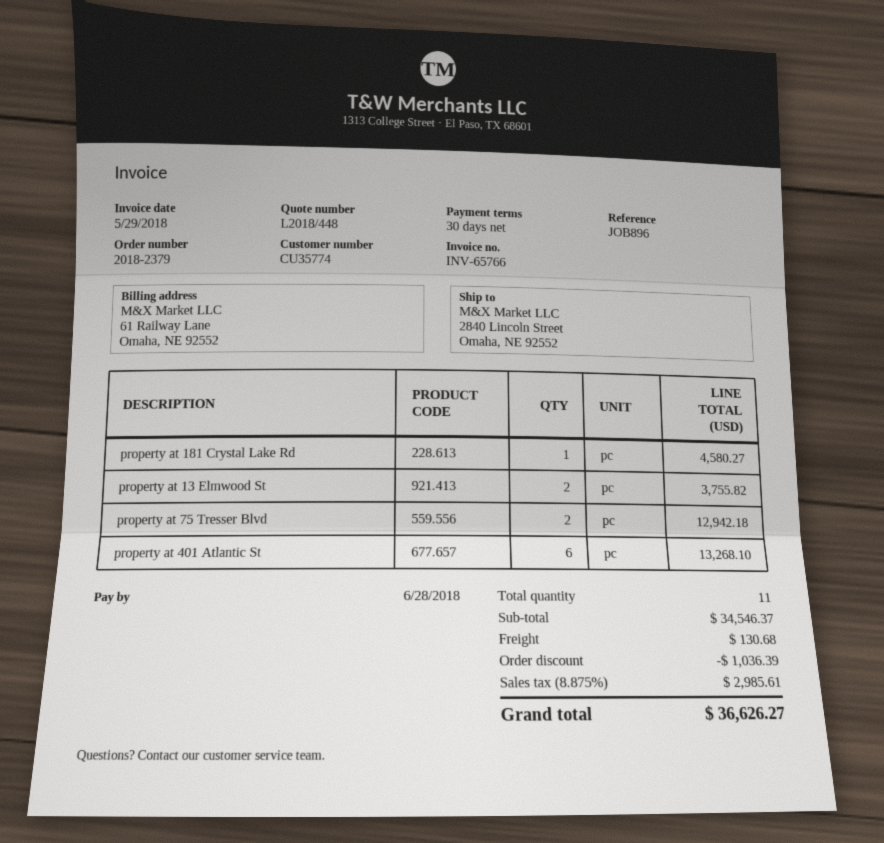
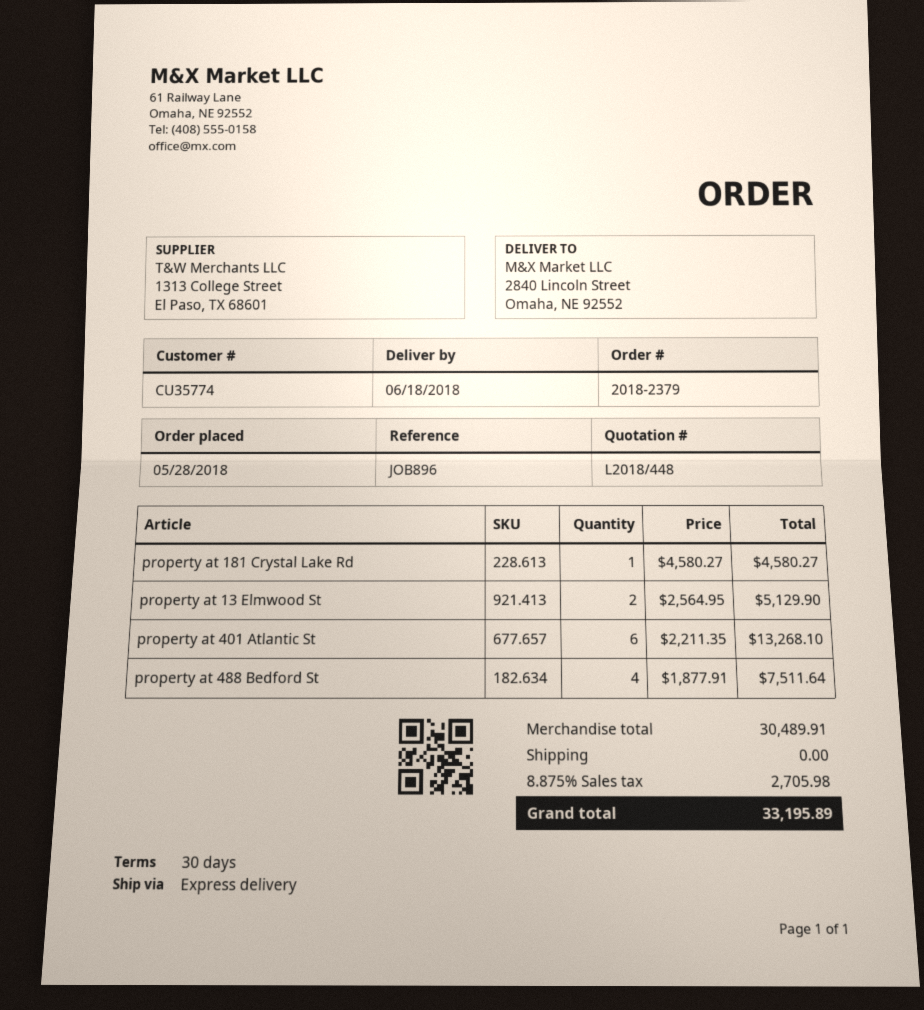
property at 13 Elmwood St: 2 for 3755.82 -> 2 for 5129.90
property at 75 Tresser Blvd: 2 for 12942.18 -> none
property at 488 Bedford St: none -> 4 for 7511.64
subtotal: 34546.37 -> 30489.91
discount: 1036.39 -> none
shipping: 130.68 -> 0.00
tax: 8.875% = 2985.61 -> 8.875% = 2705.98
total: 36626.27 -> 33195.89

